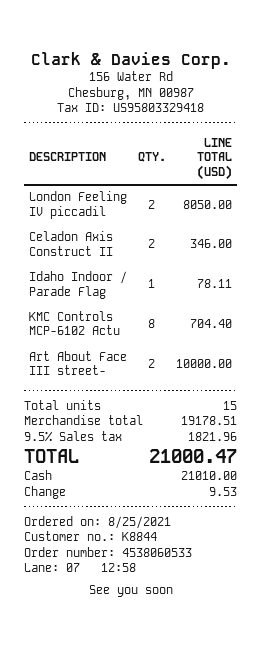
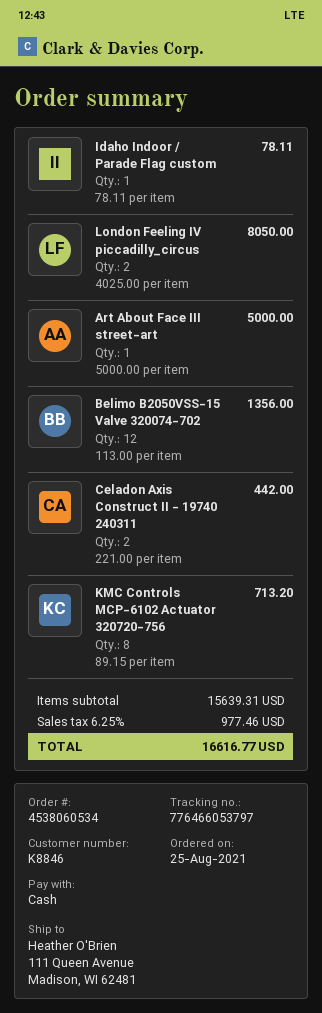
order number: 4538060533 -> 4538060534
customer number: K8844 -> K8846
Celadon Axis Construct II: 2 for 346.00 -> 2 for 442.00
KMC Controls MCP-6102 Actu: 8 for 704.40 -> 8 for 713.20
Art About Face III street-: 2 for 10000.00 -> 1 for 5000.00
Belimo B2050VSS-15 Valve 320074-702: none -> 12 for 1356.00
subtotal: 19178.51 -> 15639.31
tax: 9.5% = 1821.96 -> 6.25% = 977.46
total: 21000.47 -> 16616.77

